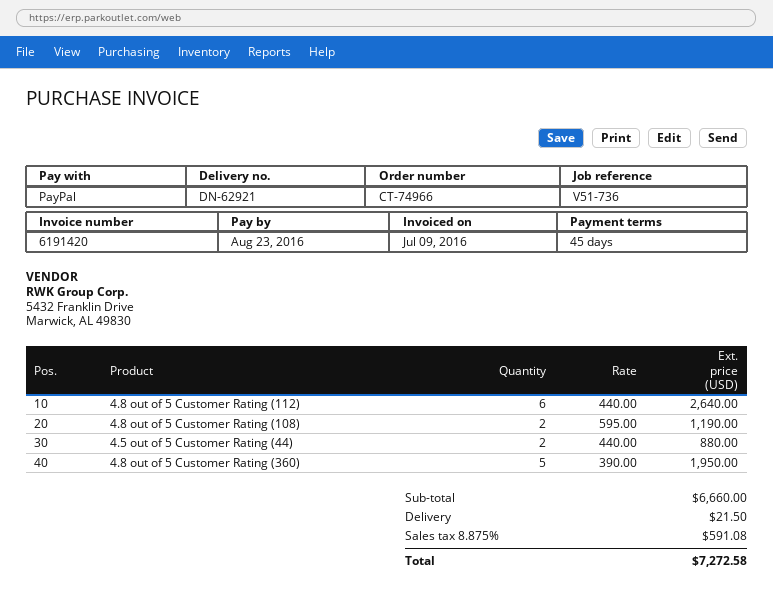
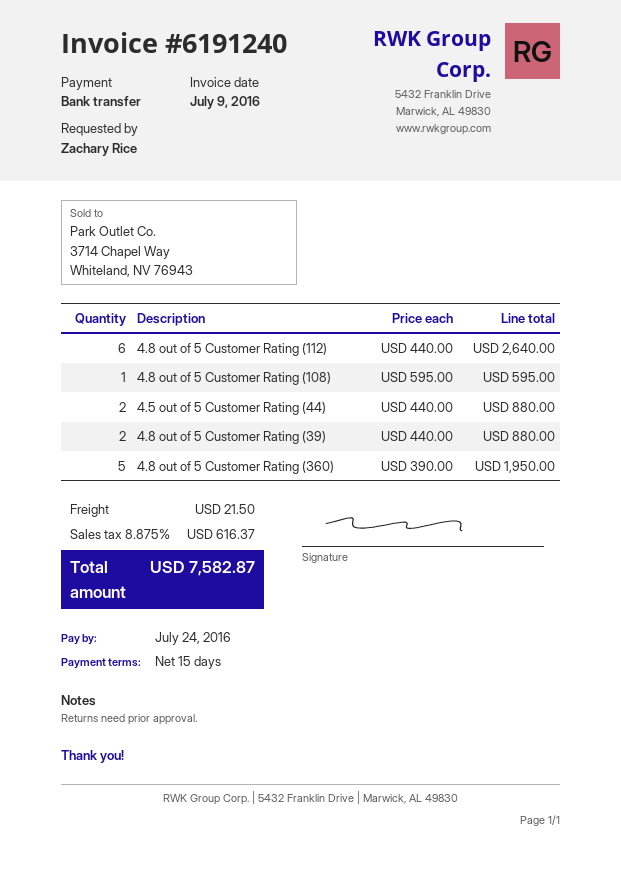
invoice number: 6191420 -> 6191240
payment terms: 45 days -> 15 days
due date: 2016-08-23 -> 2016-07-24
payment method: PayPal -> bank transfer
4.8 out of 5 Customer Rating (108): 2 x 595.00 = 1190.00 -> 1 x 595.00 = 595.00
4.8 out of 5 Customer Rating (39): none -> 2 x 440.00 = 880.00
tax: 8.875% = 591.08 -> 8.875% = 616.37
total: 7272.58 -> 7582.87

